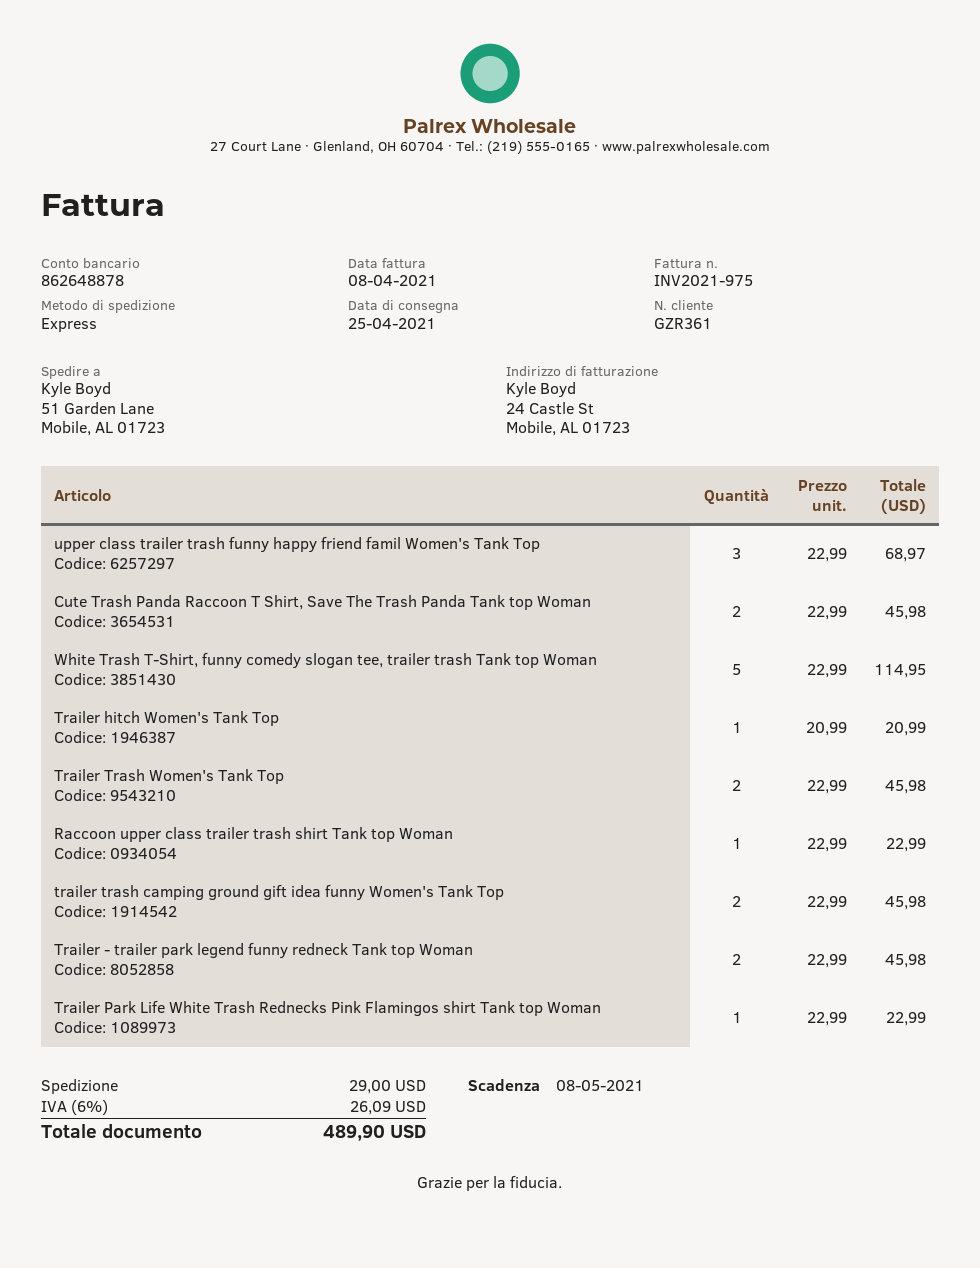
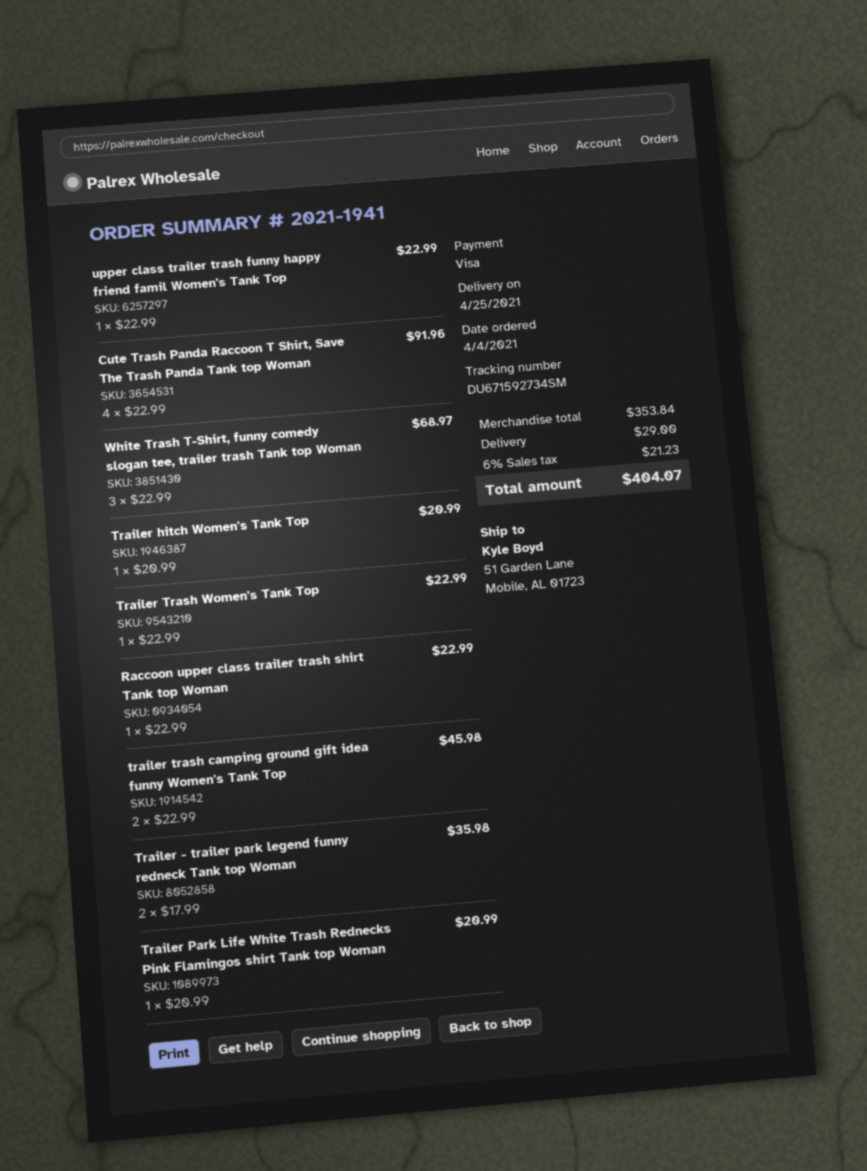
upper class trailer trash funny happy friend famil Women's Tank Top: 3 x 22.99 = 68.97 -> 1 x 22.99 = 22.99
Cute Trash Panda Raccoon T Shirt, Save The Trash Panda Tank top Woman: 2 x 22.99 = 45.98 -> 4 x 22.99 = 91.96
White Trash T-Shirt, funny comedy slogan tee, trailer trash Tank top Woman: 5 x 22.99 = 114.95 -> 3 x 22.99 = 68.97
Trailer Trash Women's Tank Top: 2 x 22.99 = 45.98 -> 1 x 22.99 = 22.99
Trailer - trailer park legend funny redneck Tank top Woman: 2 x 22.99 = 45.98 -> 2 x 17.99 = 35.98
Trailer Park Life White Trash Rednecks Pink Flamingos shirt Tank top Woman: 1 x 22.99 = 22.99 -> 1 x 20.99 = 20.99
tax: 6% = 26.09 -> 6% = 21.23
total: 489.90 -> 404.07

